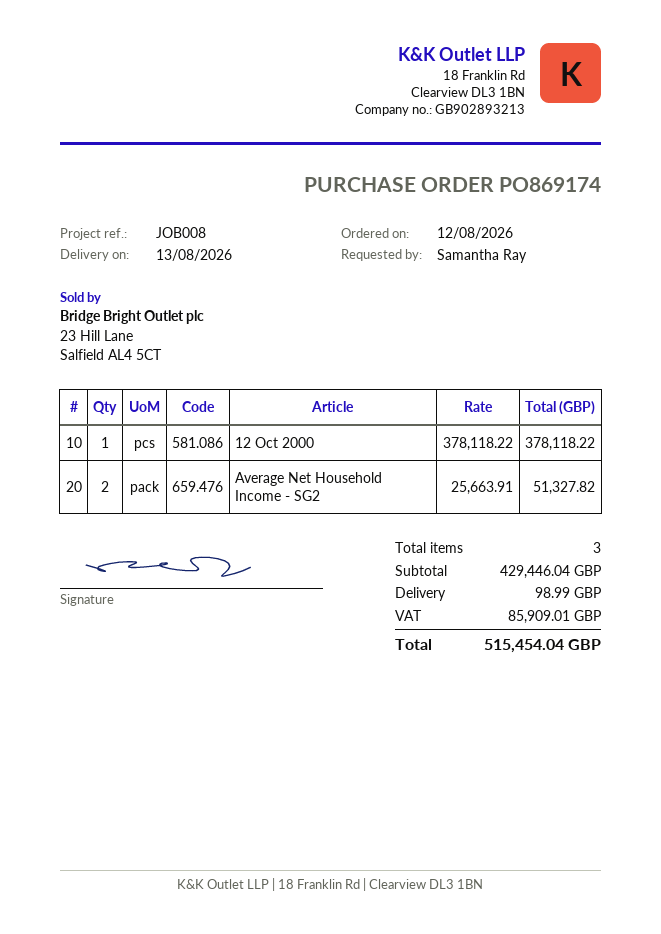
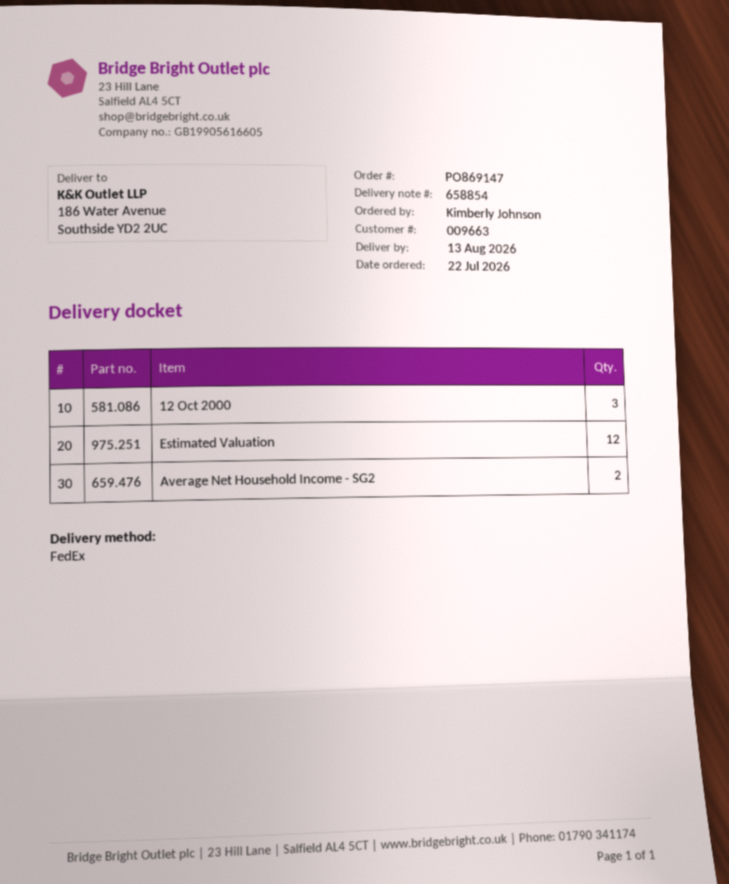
order number: PO869174 -> PO869147
order date: 2026-08-12 -> 2026-07-22
ordered by: Samantha Ray -> Kimberly Johnson
12 Oct 2000: 1 -> 3
Estimated Valuation: none -> 12

